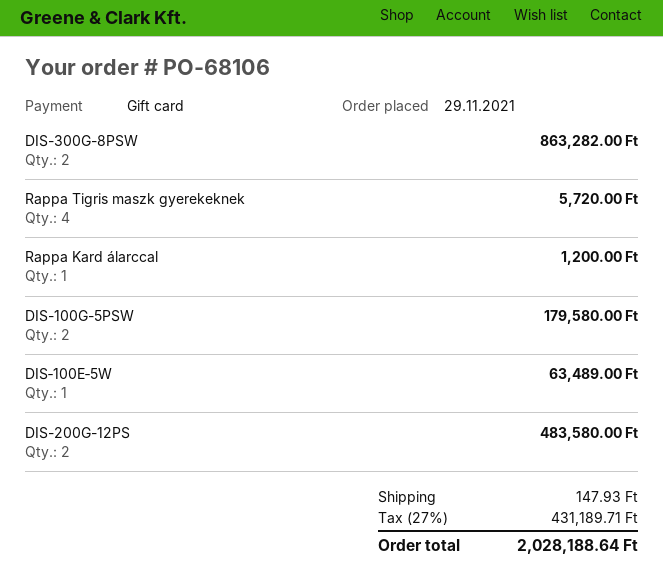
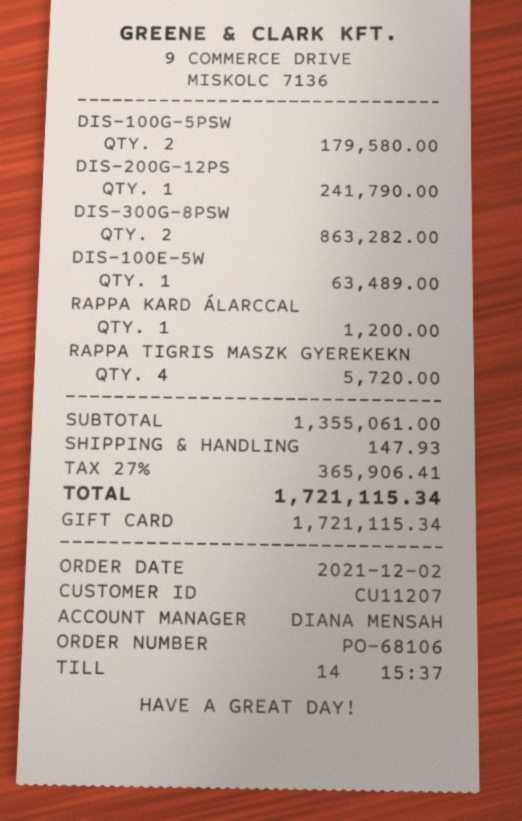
order date: 2021-11-29 -> 2021-12-02
DIS-200G-12PS: 2 for 483580.00 -> 1 for 241790.00
tax: 27% = 431189.71 -> 27% = 365906.41
total: 2028188.64 -> 1721115.34

